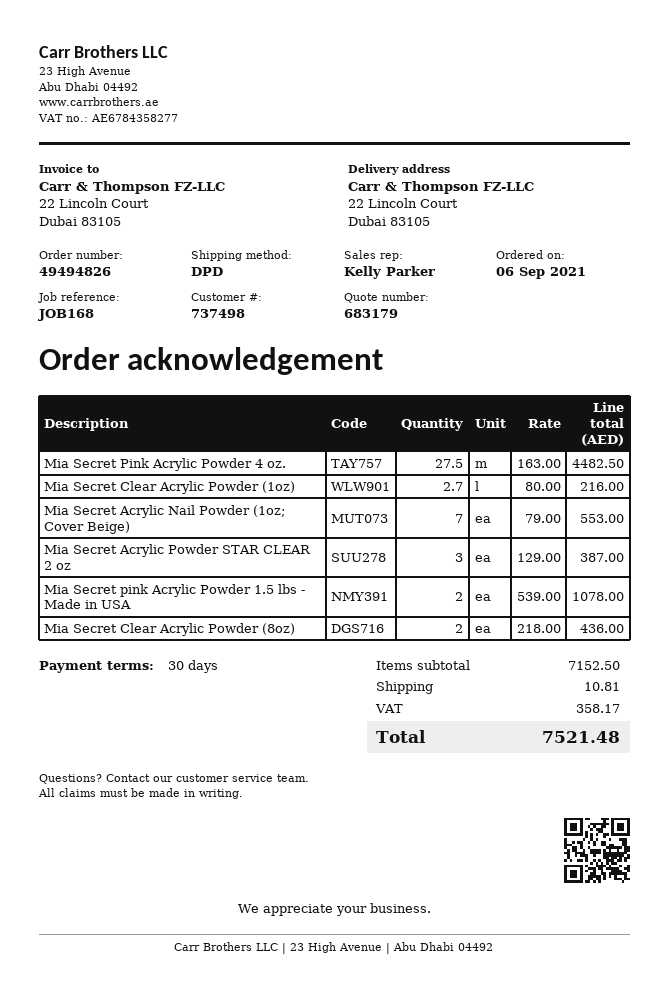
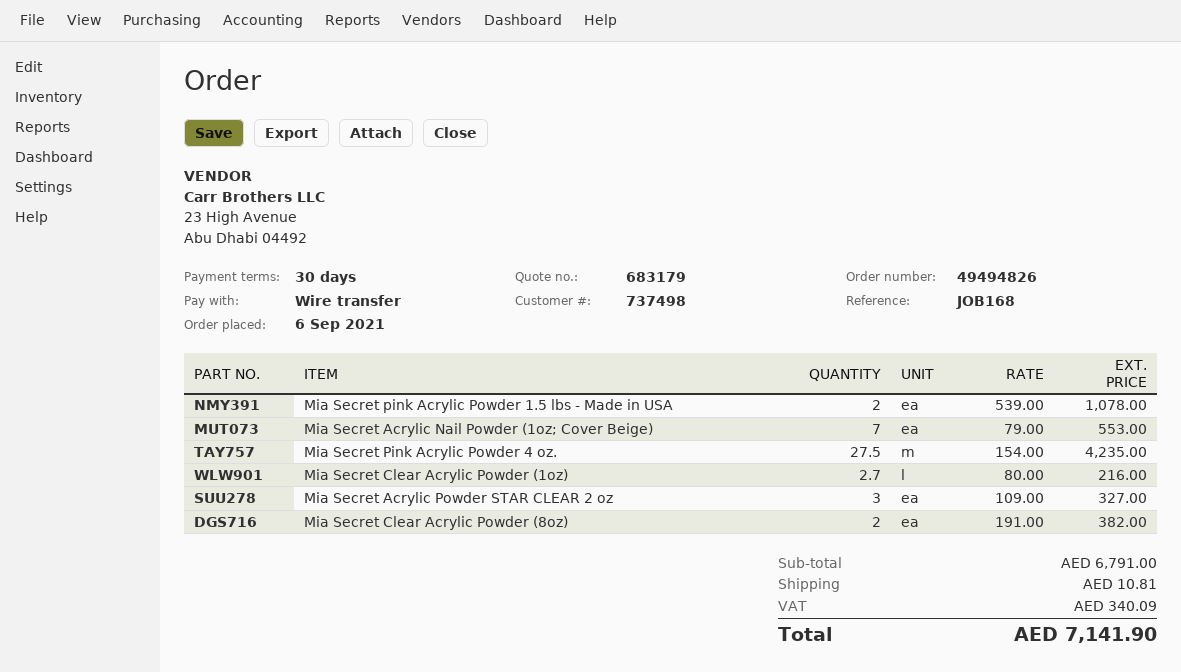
Mia Secret Pink Acrylic Powder 4 oz.: 27.5 x 163.00 = 4482.50 -> 27.5 x 154.00 = 4235.00
Mia Secret Acrylic Powder STAR CLEAR 2 oz: 3 x 129.00 = 387.00 -> 3 x 109.00 = 327.00
Mia Secret Clear Acrylic Powder (8oz): 2 x 218.00 = 436.00 -> 2 x 191.00 = 382.00
subtotal: 7152.50 -> 6791.00
tax: 358.17 -> 340.09
total: 7521.48 -> 7141.90

